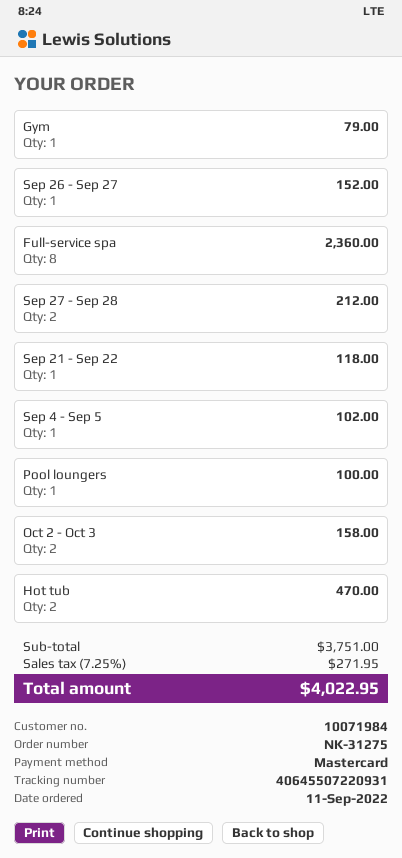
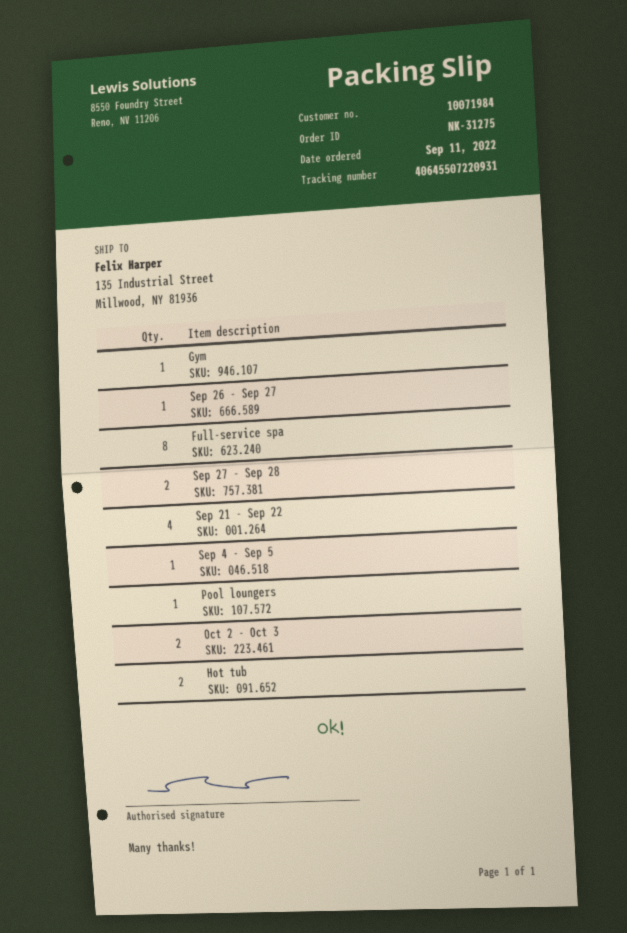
Sep 21 - Sep 22: 1 -> 4

